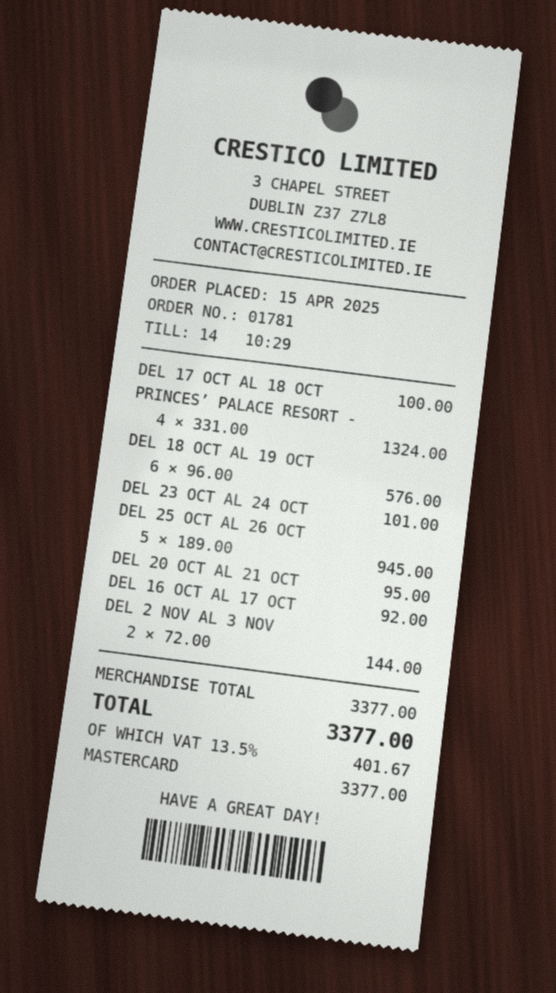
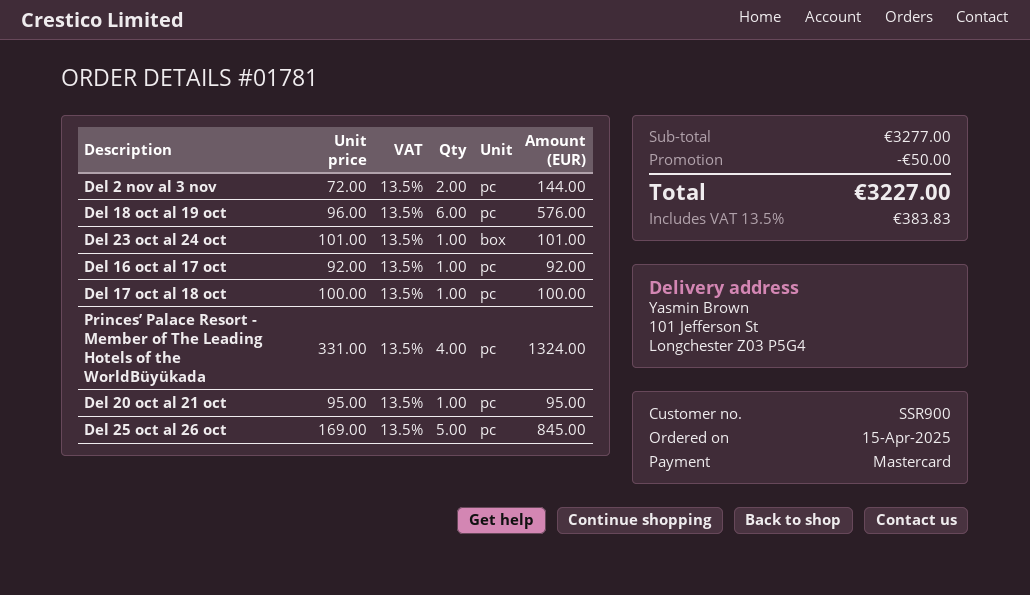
DEL 25 OCT AL 26 OCT: 5 x 189.00 = 945.00 -> 5 x 169.00 = 845.00
subtotal: 3377.00 -> 3277.00
discount: none -> 50.00
tax: 13.5% = 401.67 -> 13.5% = 383.83
total: 3377.00 -> 3227.00

